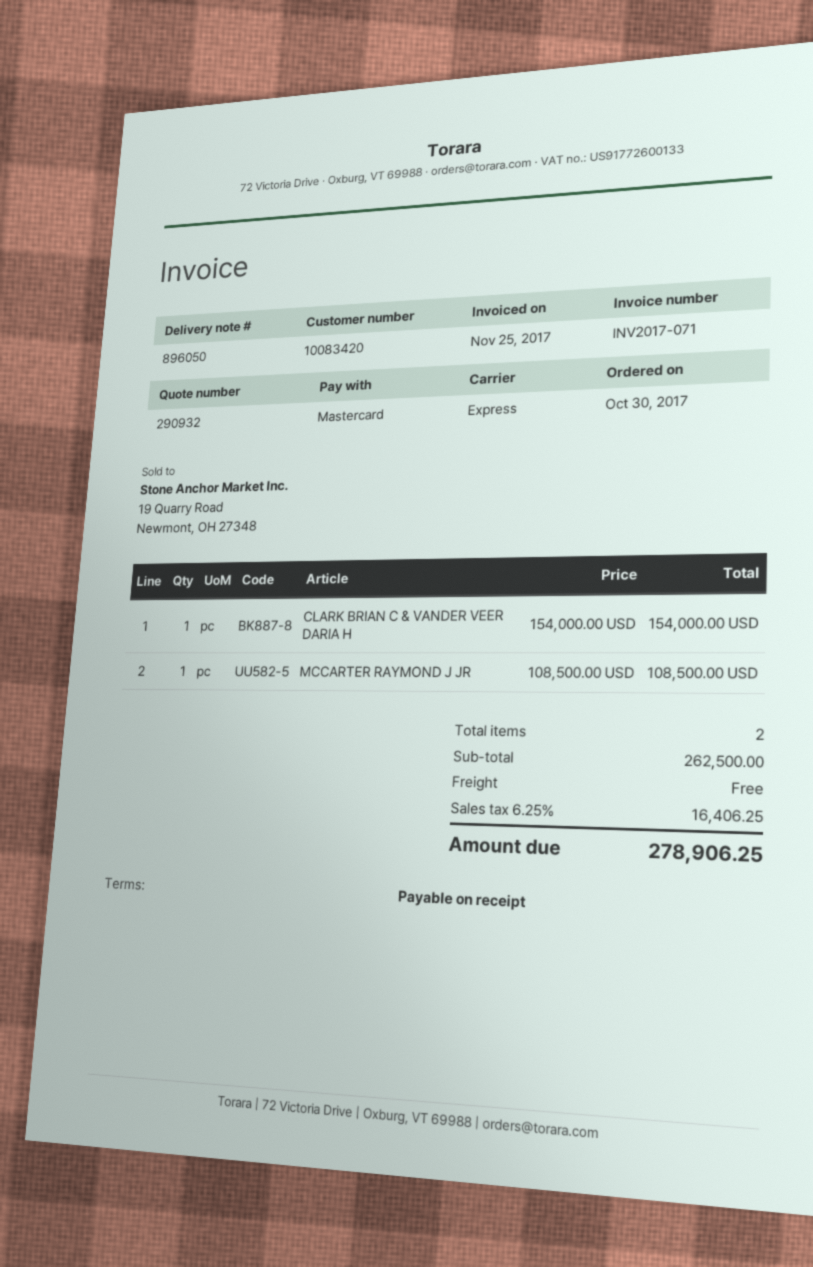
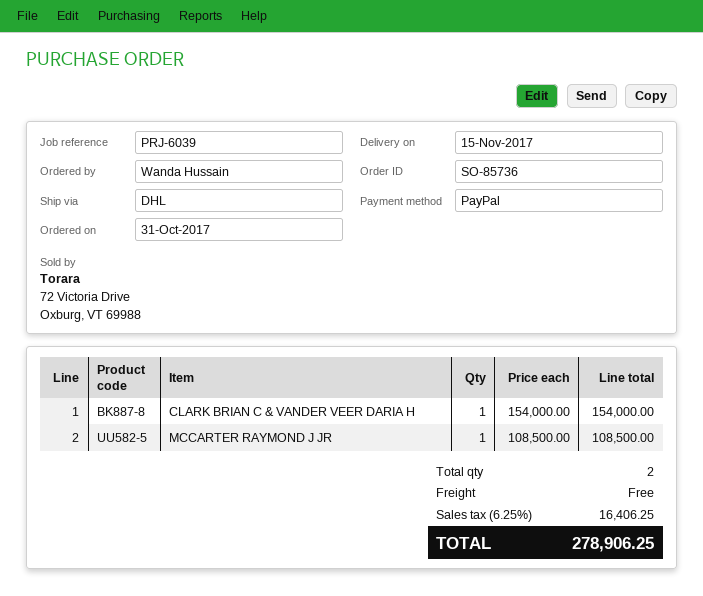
order date: 2017-10-30 -> 2017-10-31
payment method: Mastercard -> PayPal
shipping method: express -> DHL

